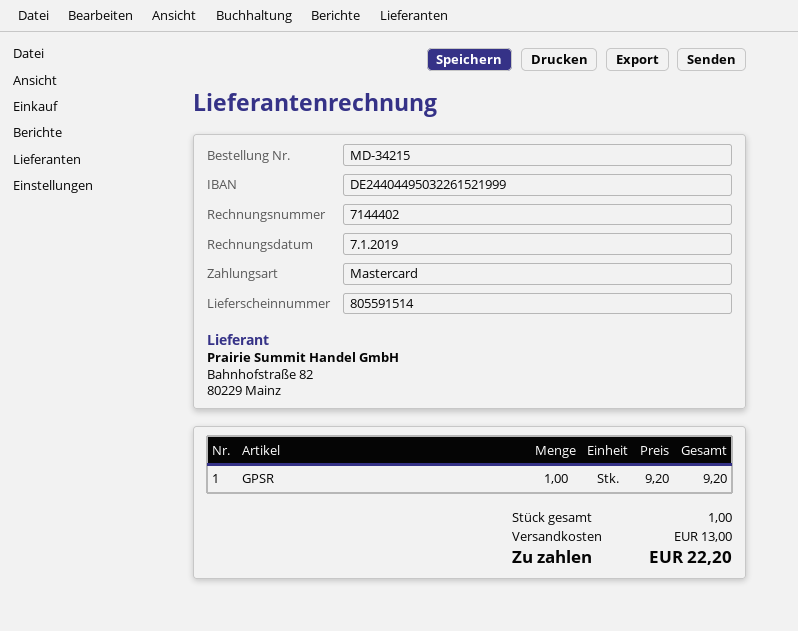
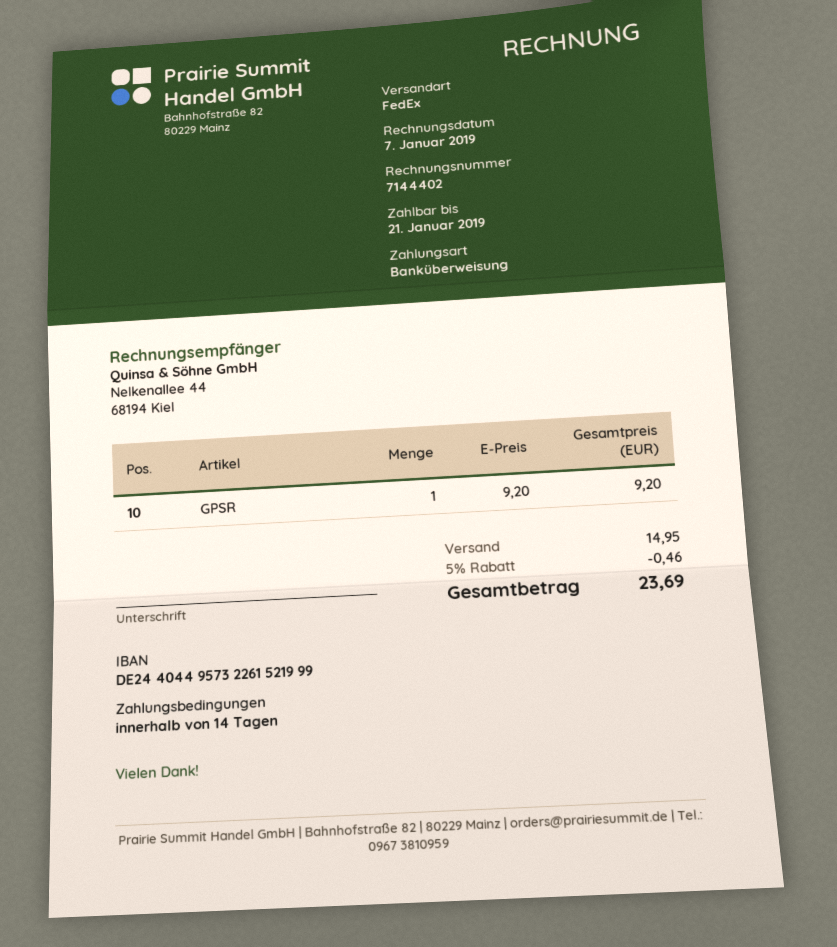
payment method: Mastercard -> bank transfer
bank account: DE24404495032261521999 -> DE24404495732261521999
discount: none -> 5% = 0.46
shipping: 13.00 -> 14.95
total: 22.20 -> 23.69

